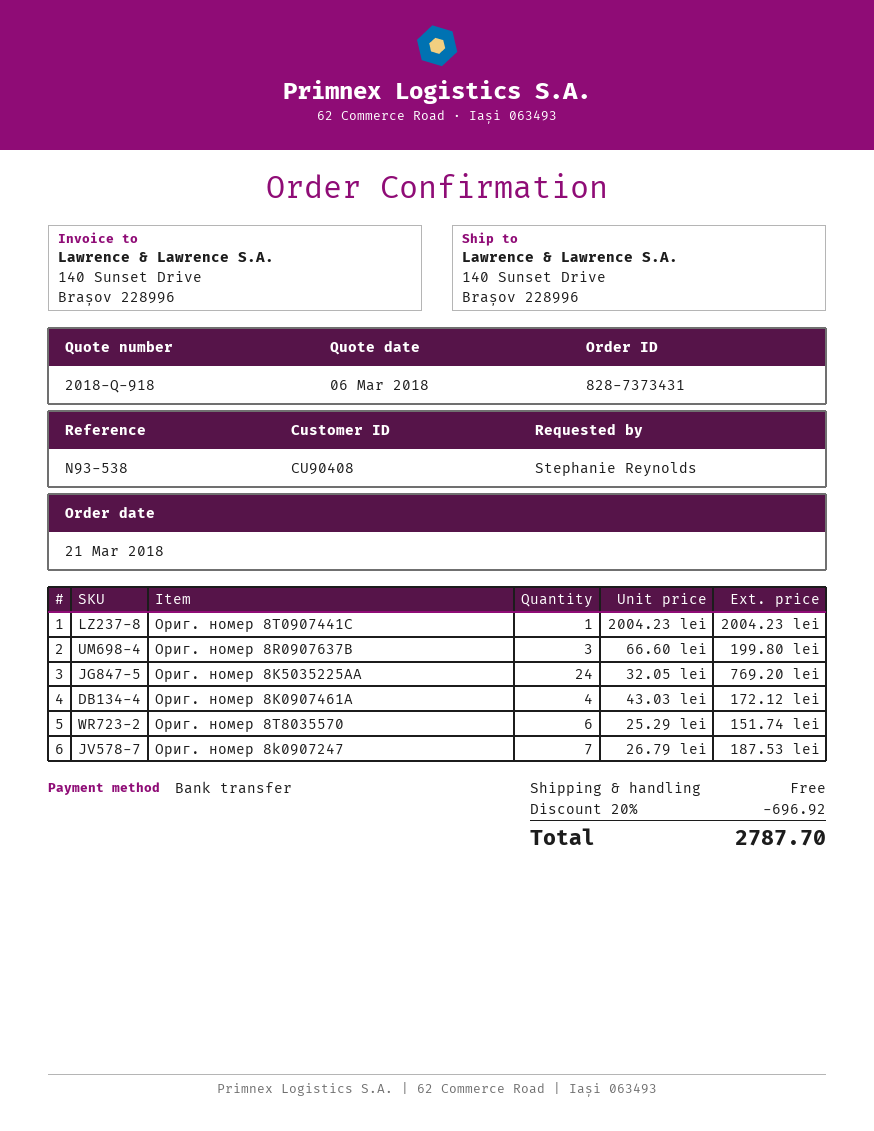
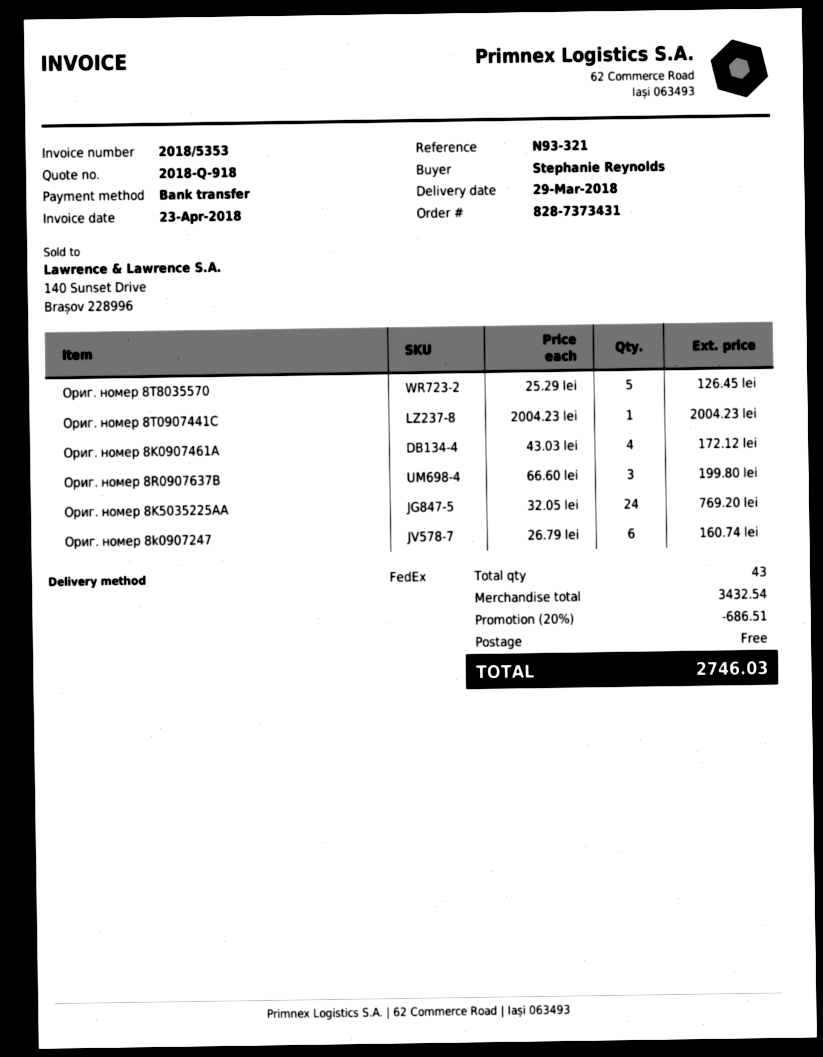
reference: N93-538 -> N93-321
Ориг. номер 8T8035570: 6 x 25.29 = 151.74 -> 5 x 25.29 = 126.45
Ориг. номер 8k0907247: 7 x 26.79 = 187.53 -> 6 x 26.79 = 160.74
discount: 20% = 696.92 -> 20% = 686.51
total: 2787.70 -> 2746.03

